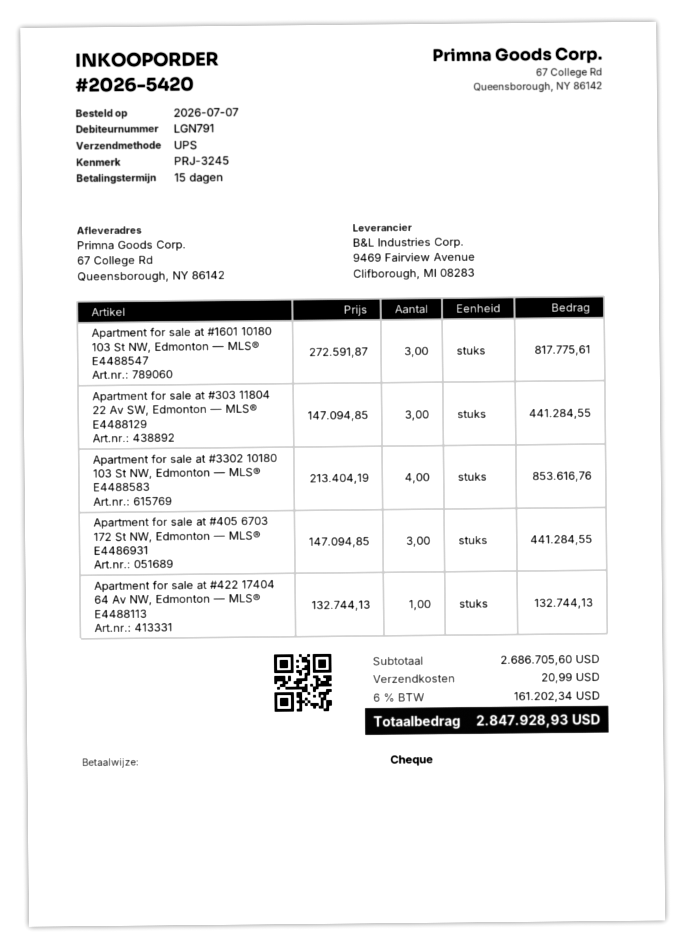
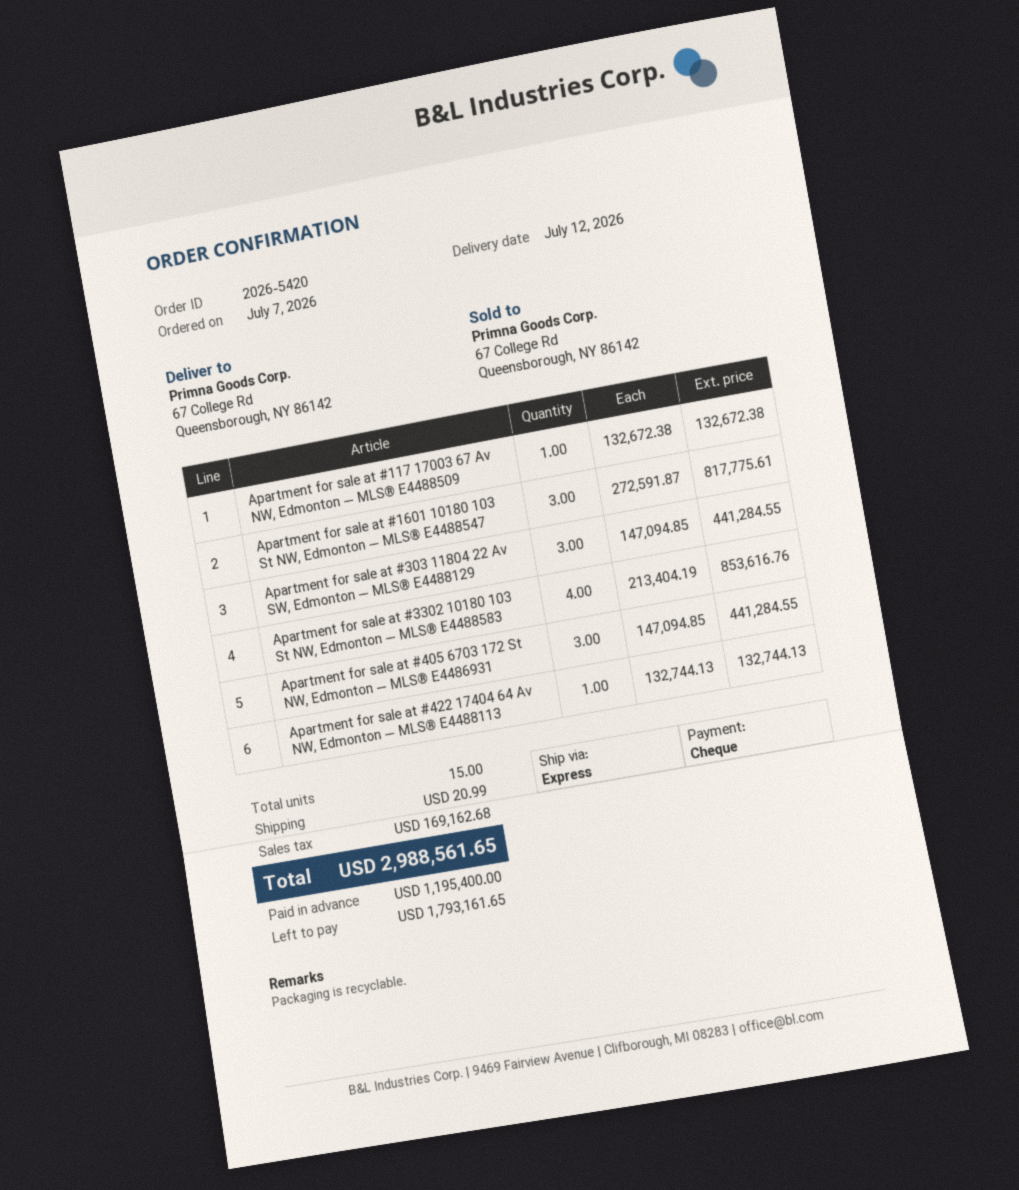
shipping method: UPS -> express
Apartment for sale at #117 17003 67 Av NW, Edmonton — MLS® E4488509: none -> 1 x 132672.38 = 132672.38
tax: 161202.34 -> 169162.68
total: 2847928.93 -> 2988561.65

